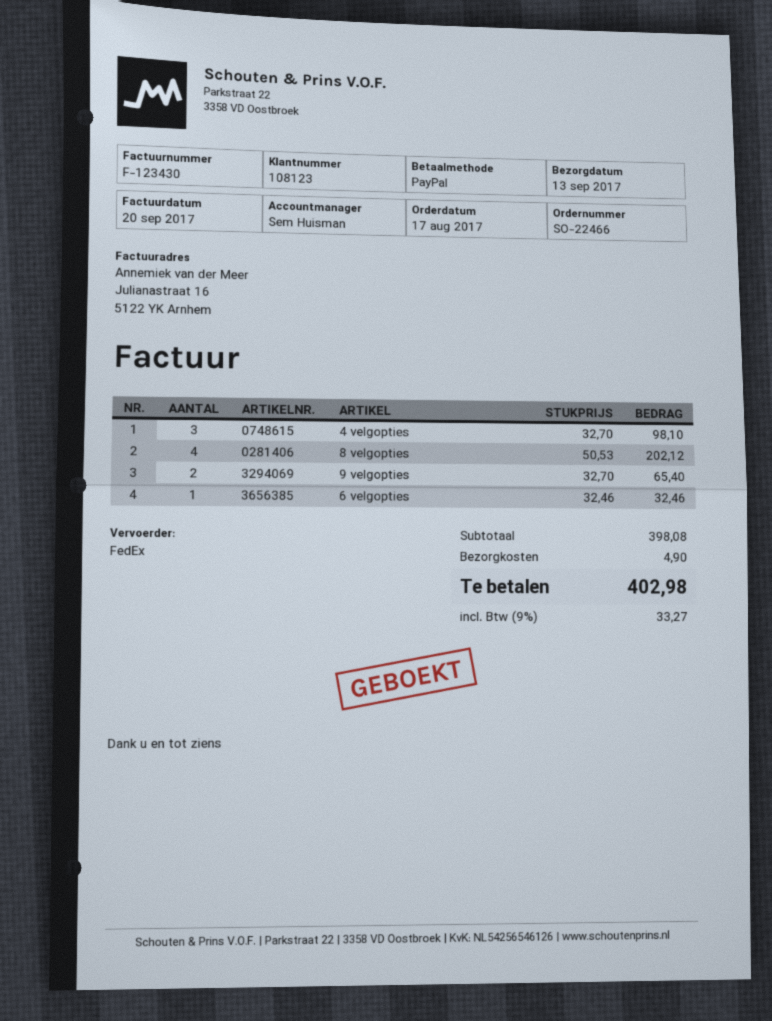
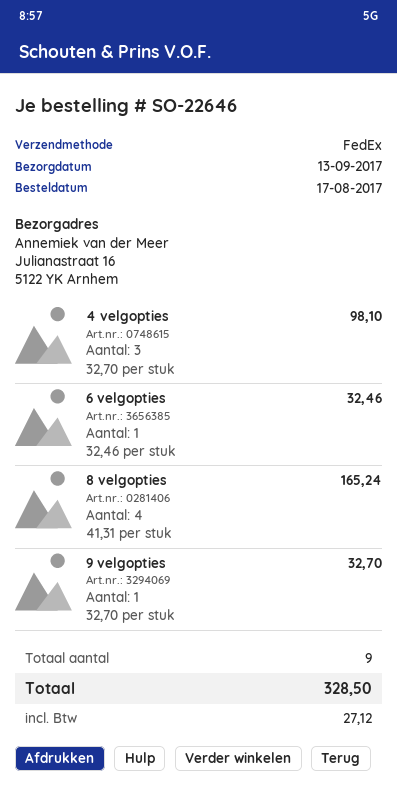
order number: SO-22466 -> SO-22646
8 velgopties: 4 x 50.53 = 202.12 -> 4 x 41.31 = 165.24
9 velgopties: 2 x 32.70 = 65.40 -> 1 x 32.70 = 32.70
shipping: 4.90 -> none
tax: 33.27 -> 27.12
total: 402.98 -> 328.50

